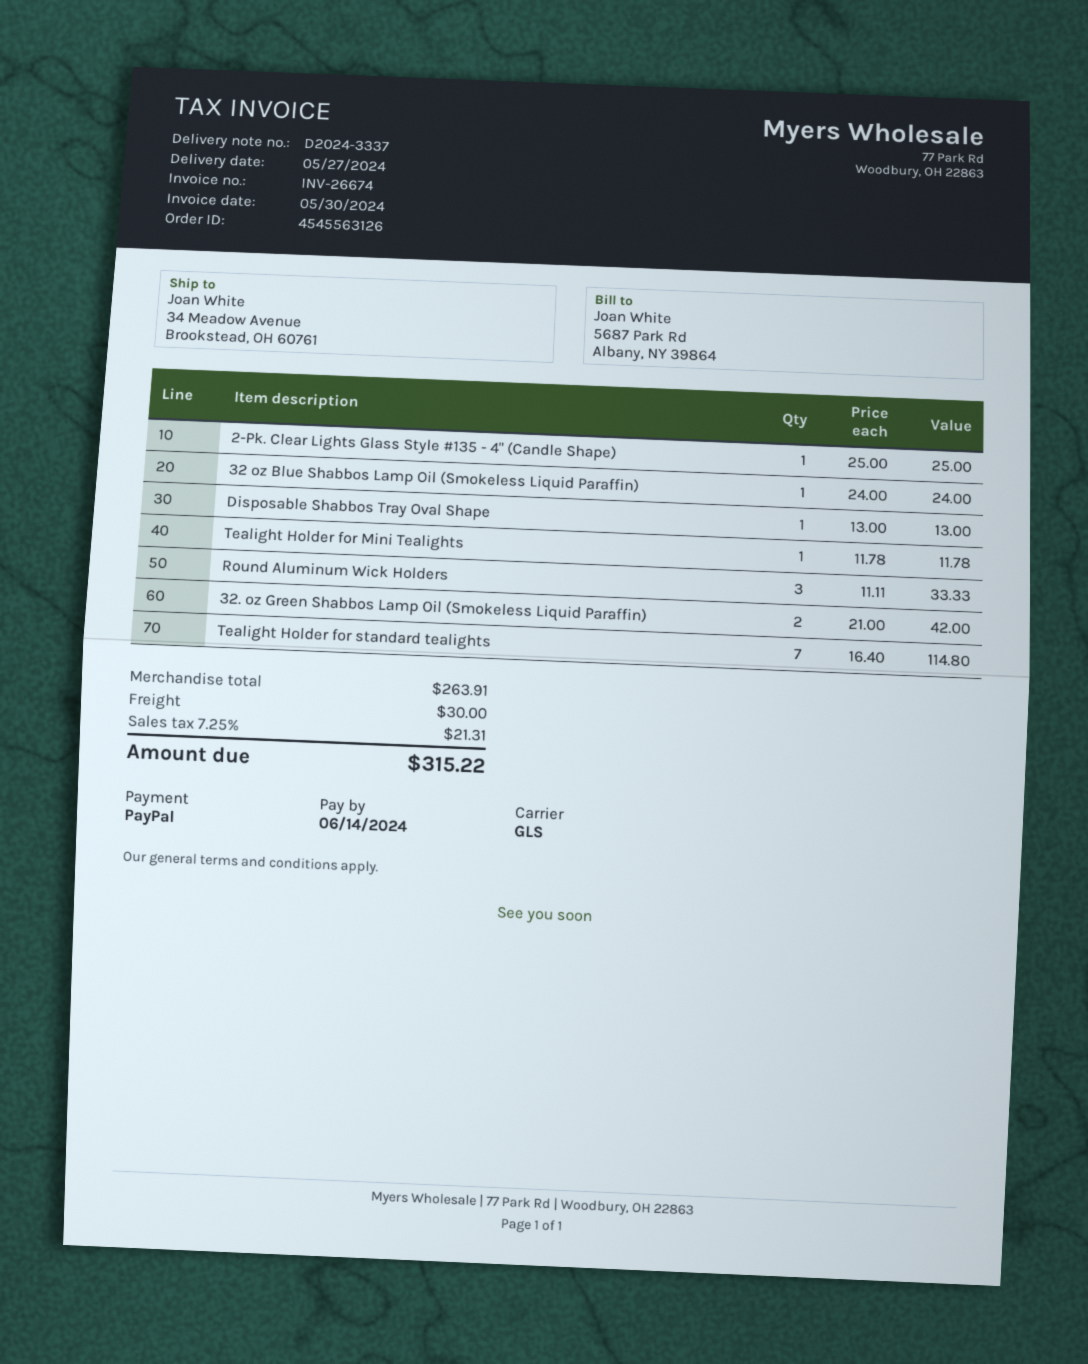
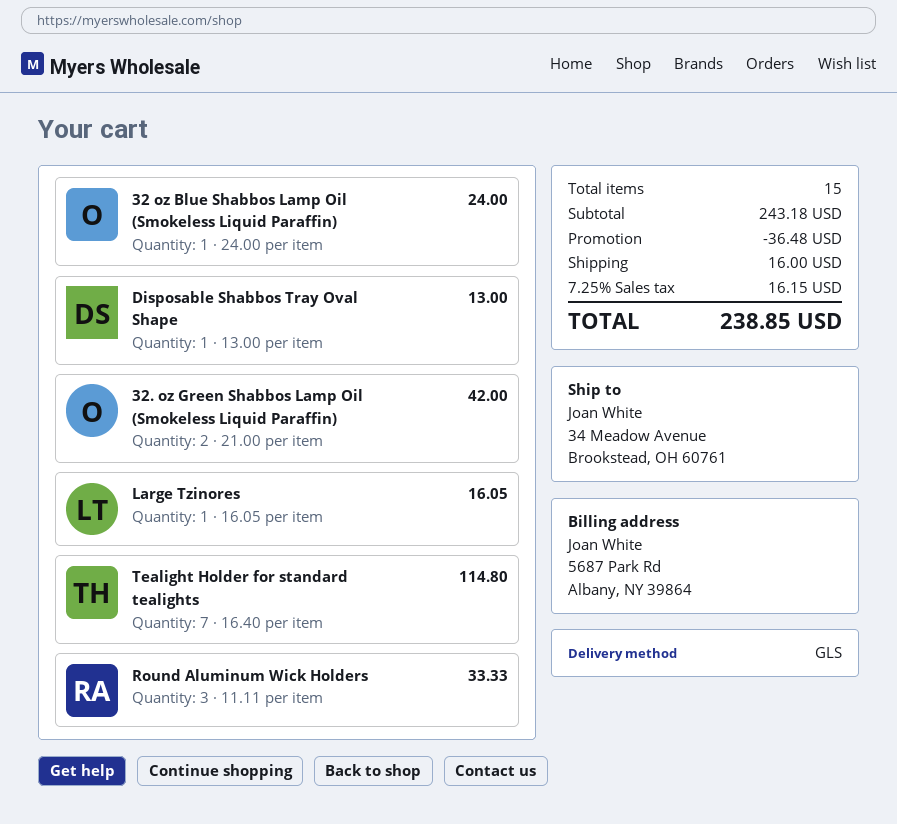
2-Pk. Clear Lights Glass Style #135 - 4" (Candle Shape): 1 x 25.00 = 25.00 -> none
Tealight Holder for Mini Tealights: 1 x 11.78 = 11.78 -> none
Large Tzinores: none -> 1 x 16.05 = 16.05
subtotal: 263.91 -> 243.18
discount: none -> 36.48
shipping: 30.00 -> 16.00
tax: 7.25% = 21.31 -> 7.25% = 16.15
total: 315.22 -> 238.85

